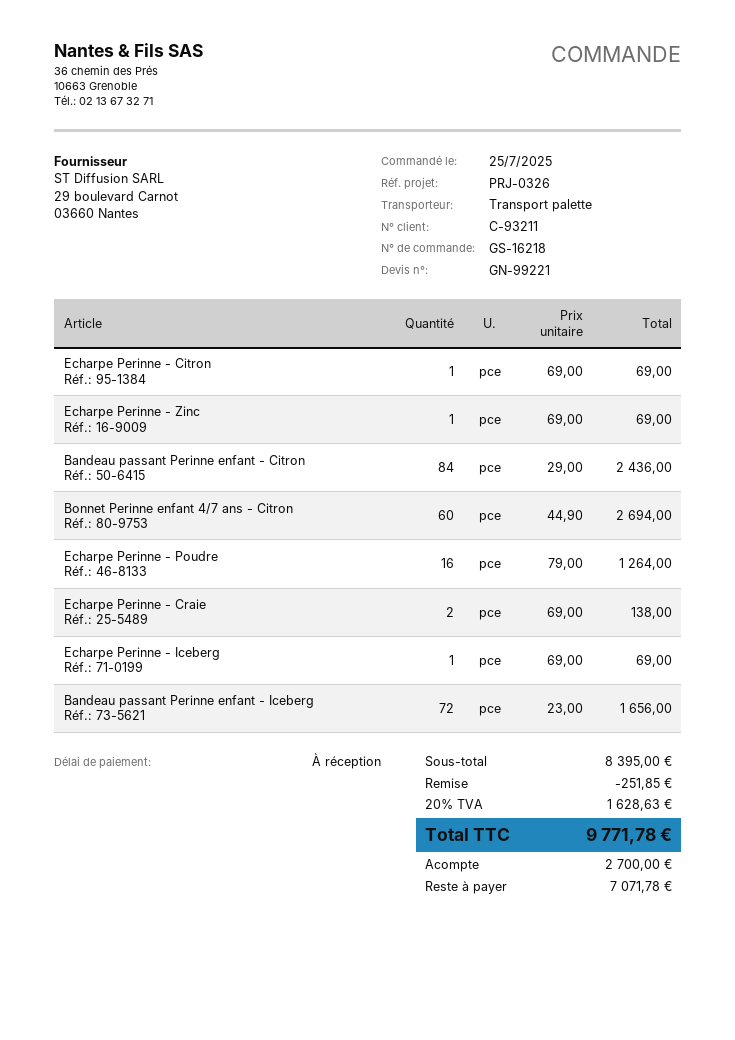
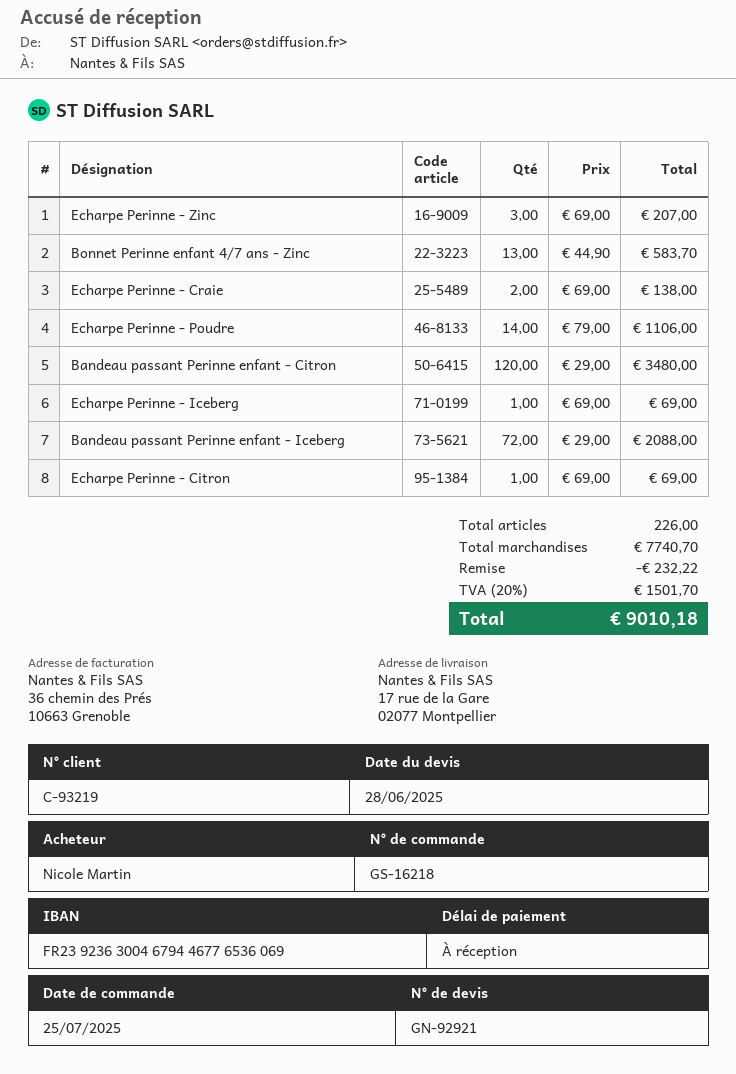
quote number: GN-99221 -> GN-92921
customer number: C-93211 -> C-93219
Echarpe Perinne - Zinc: 1 x 69.00 = 69.00 -> 3 x 69.00 = 207.00
Bandeau passant Perinne enfant - Citron: 84 x 29.00 = 2436.00 -> 120 x 29.00 = 3480.00
Bonnet Perinne enfant 4/7 ans - Citron: 60 x 44.90 = 2694.00 -> none
Echarpe Perinne - Poudre: 16 x 79.00 = 1264.00 -> 14 x 79.00 = 1106.00
Bandeau passant Perinne enfant - Iceberg: 72 x 23.00 = 1656.00 -> 72 x 29.00 = 2088.00
Bonnet Perinne enfant 4/7 ans - Zinc: none -> 13 x 44.90 = 583.70
subtotal: 8395.00 -> 7740.70
discount: 251.85 -> 232.22
tax: 20% = 1628.63 -> 20% = 1501.70
total: 9771.78 -> 9010.18

